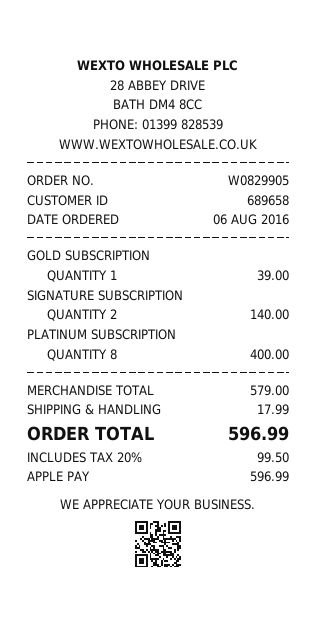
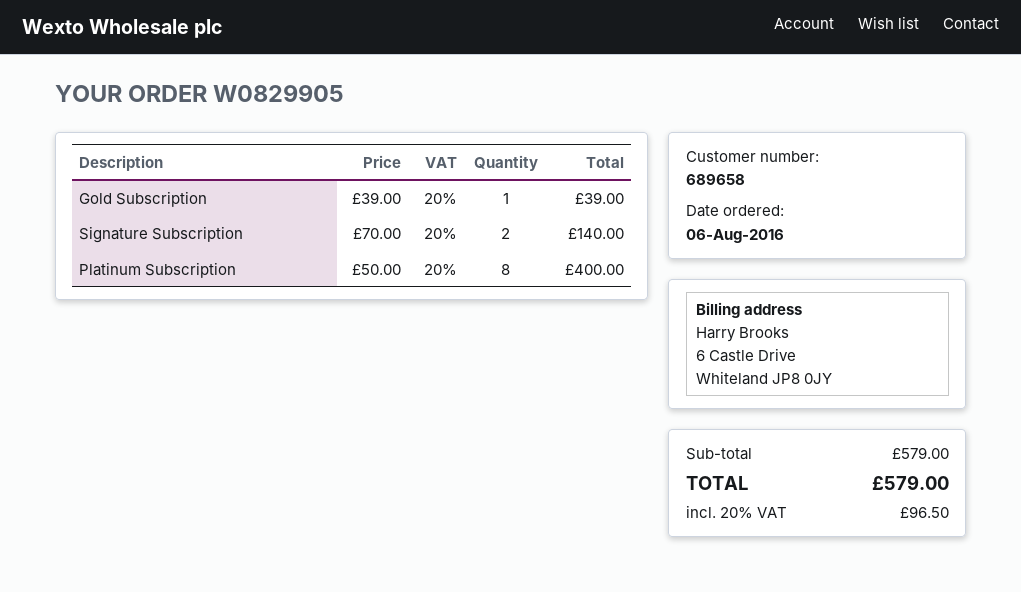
shipping: 17.99 -> none
tax: 20% = 99.50 -> 20% = 96.50
total: 596.99 -> 579.00

